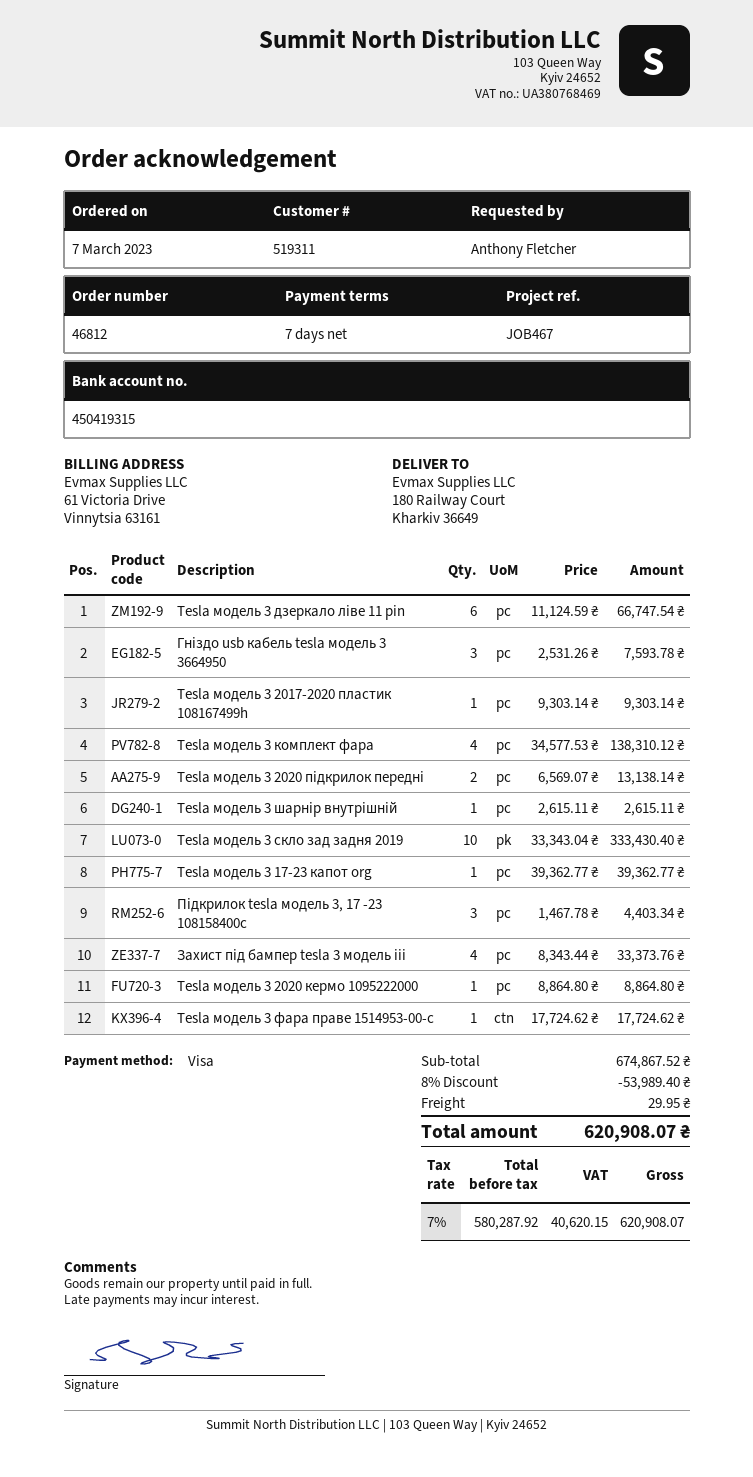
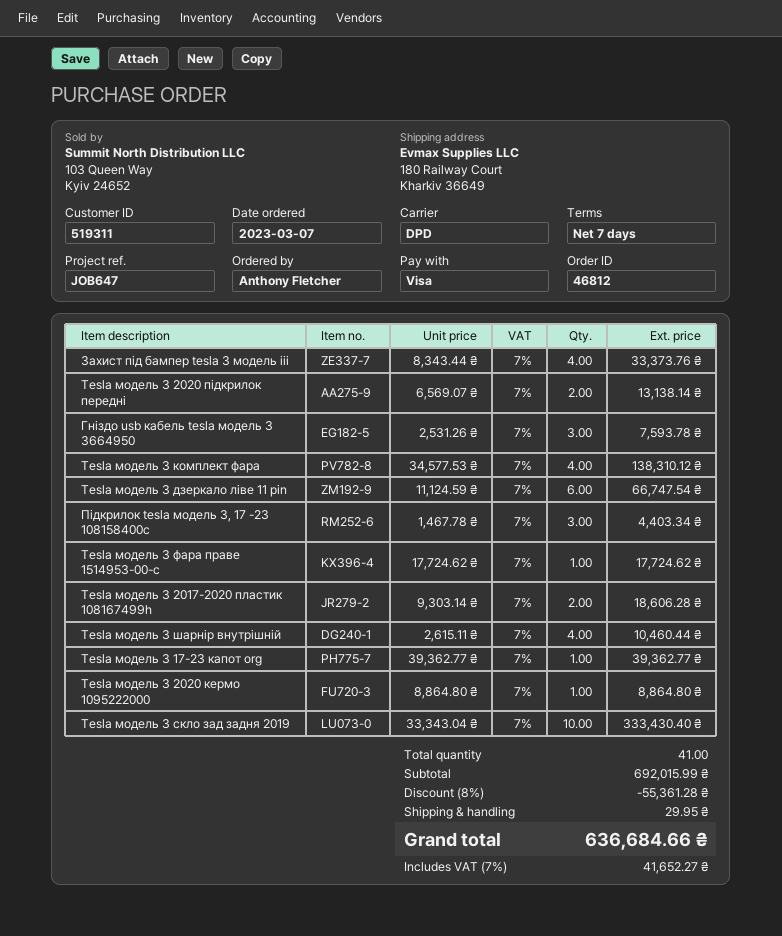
reference: JOB467 -> JOB647
Tesla модель 3 2017-2020 пластик 108167499h: 1 x 9303.14 = 9303.14 -> 2 x 9303.14 = 18606.28
Tesla модель 3 шарнір внутрішній: 1 x 2615.11 = 2615.11 -> 4 x 2615.11 = 10460.44
subtotal: 674867.52 -> 692015.99
discount: 8% = 53989.40 -> 8% = 55361.28
tax: 7% = 40620.15 -> 7% = 41652.27
total: 620908.07 -> 636684.66

